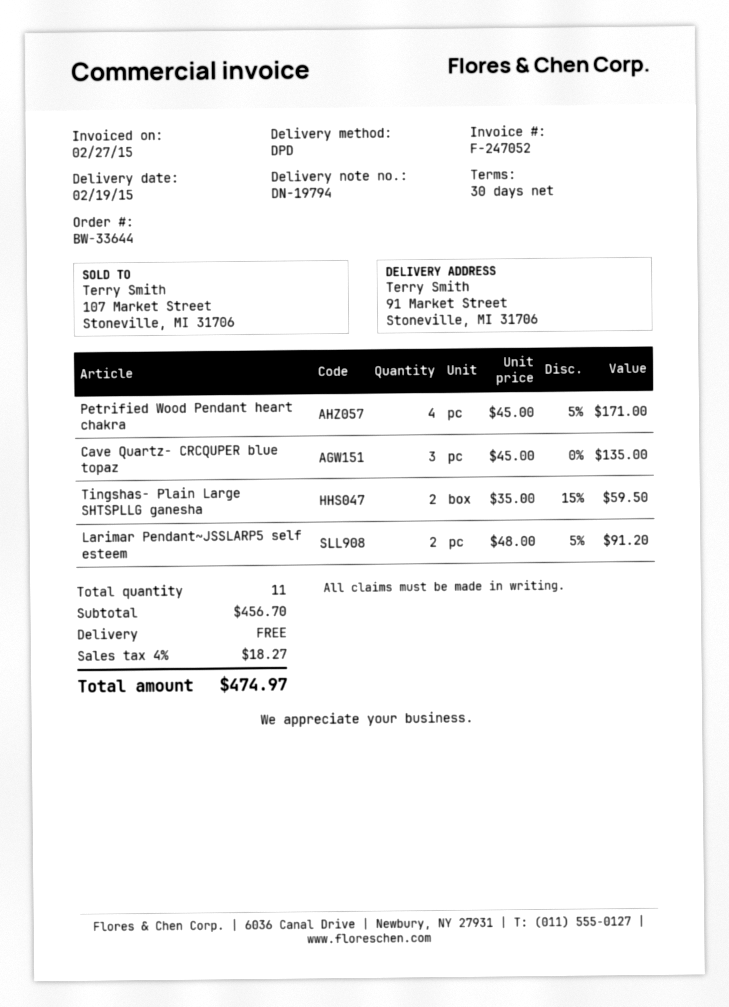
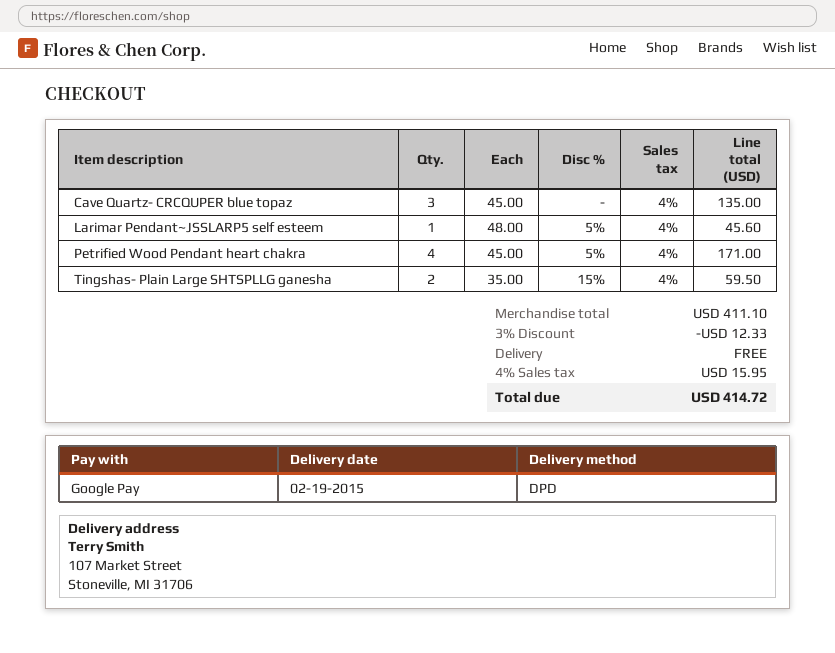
ship to: 91 Market Street, Stoneville, MI 31706 -> 107 Market Street, Stoneville, MI 31706
Larimar Pendant~JSSLARP5 self esteem: 2 x 48.00 - 5% = 91.20 -> 1 x 48.00 - 5% = 45.60
subtotal: 456.70 -> 411.10
discount: none -> 3% = 12.33
tax: 4% = 18.27 -> 4% = 15.95
total: 474.97 -> 414.72

